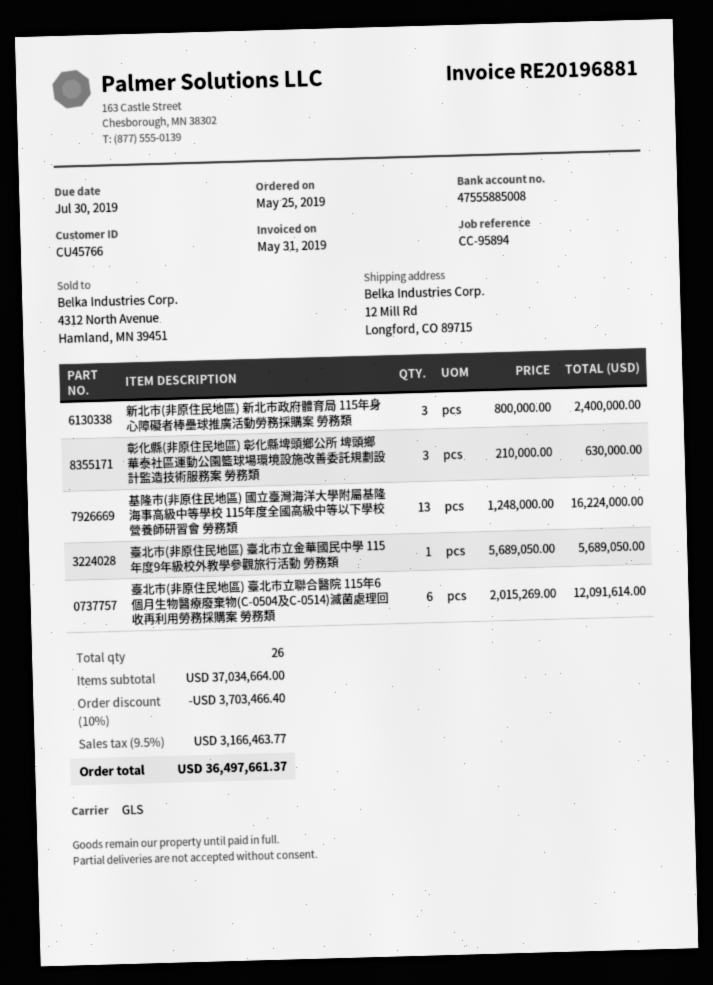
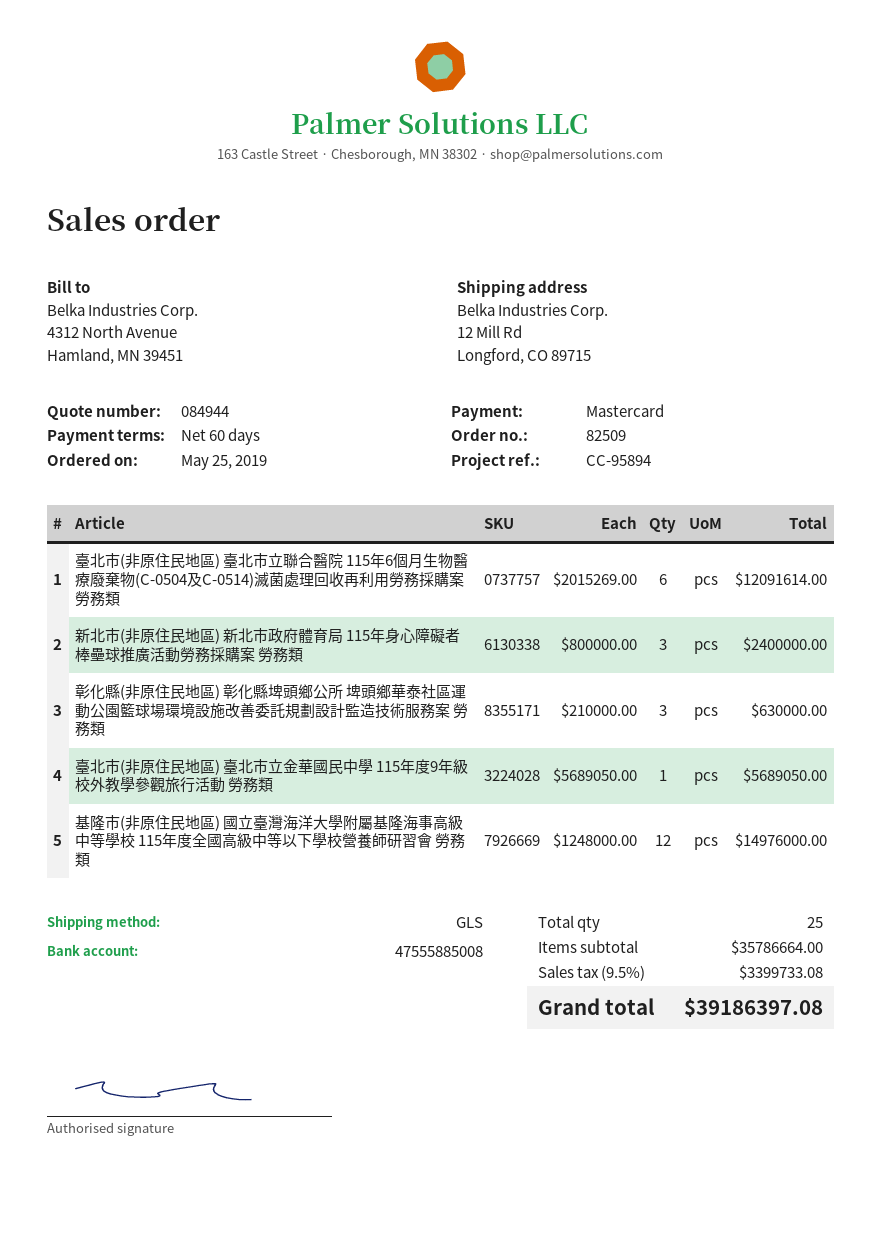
基隆市(非原住民地區) 國立臺灣海洋大學附屬基隆海事高級中等學校 115年度全國高級中等以下學校營養師研習會 勞務類: 13 x 1248000.00 = 16224000.00 -> 12 x 1248000.00 = 14976000.00
total quantity: 26 -> 25
subtotal: 37034664.00 -> 35786664.00
discount: 10% = 3703466.40 -> none
tax: 9.5% = 3166463.77 -> 9.5% = 3399733.08
total: 36497661.37 -> 39186397.08

